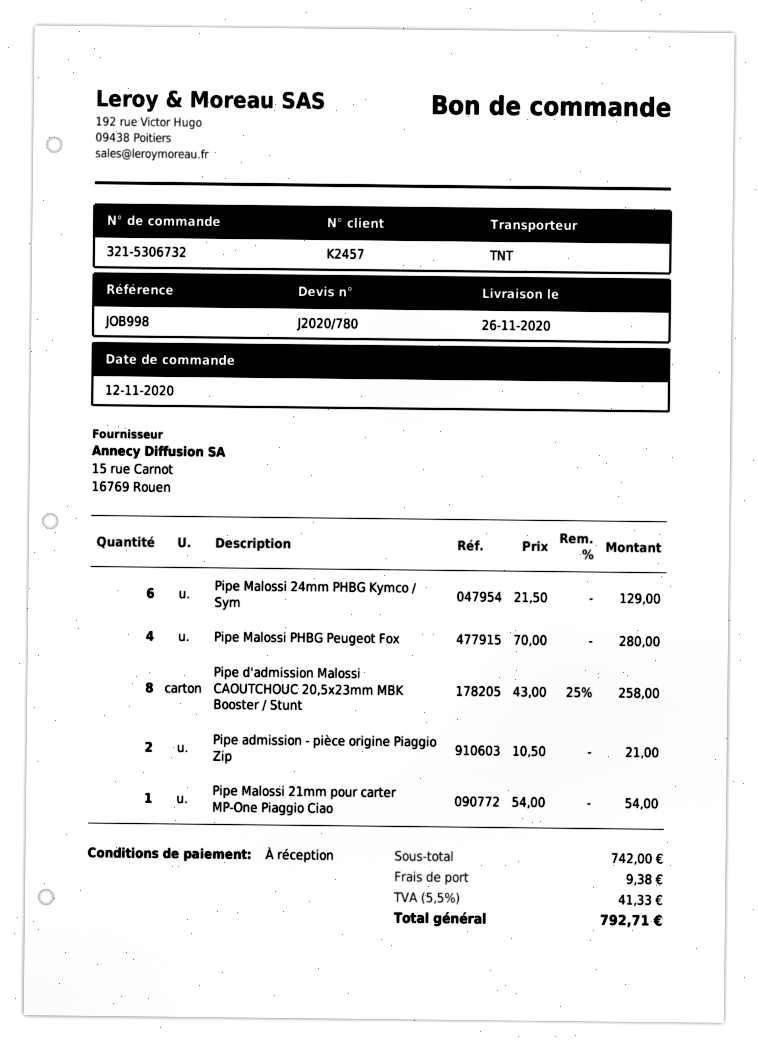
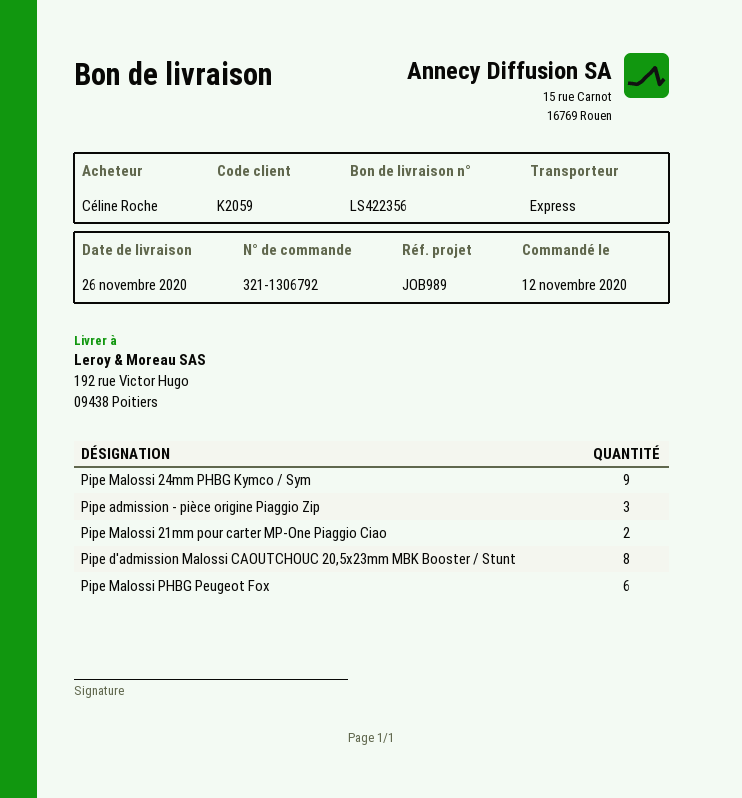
order number: 321-5306732 -> 321-1306792
customer number: K2457 -> K2059
reference: JOB998 -> JOB989
shipping method: TNT -> express
Pipe Malossi 24mm PHBG Kymco / Sym: 6 -> 9
Pipe Malossi PHBG Peugeot Fox: 4 -> 6
Pipe admission - pièce origine Piaggio Zip: 2 -> 3
Pipe Malossi 21mm pour carter MP-One Piaggio Ciao: 1 -> 2

